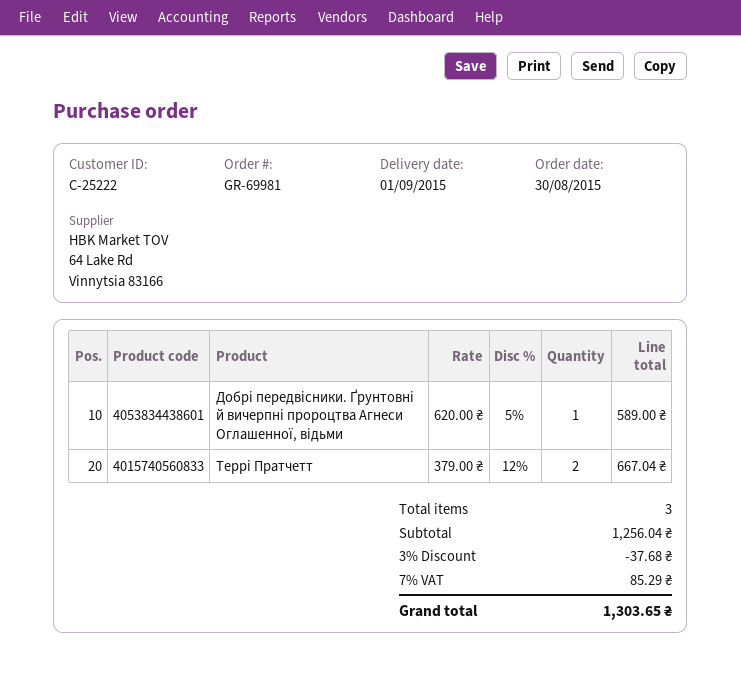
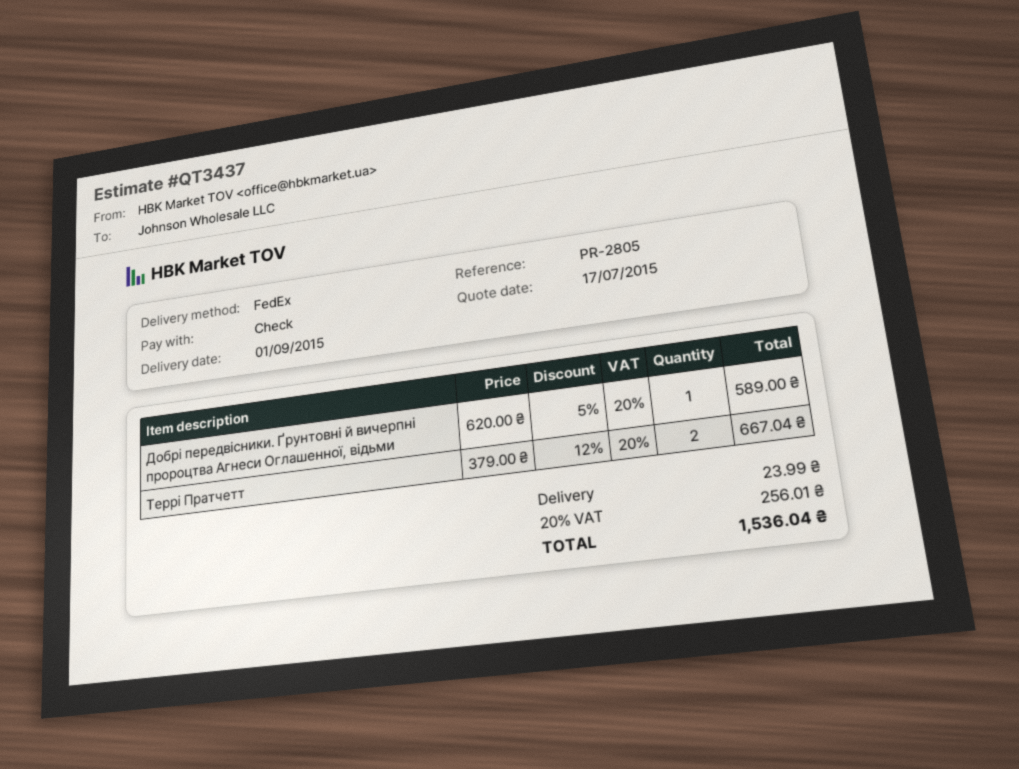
discount: 3% = 37.68 -> none
shipping: none -> 23.99
tax: 7% = 85.29 -> 20% = 256.01
total: 1303.65 -> 1536.04

